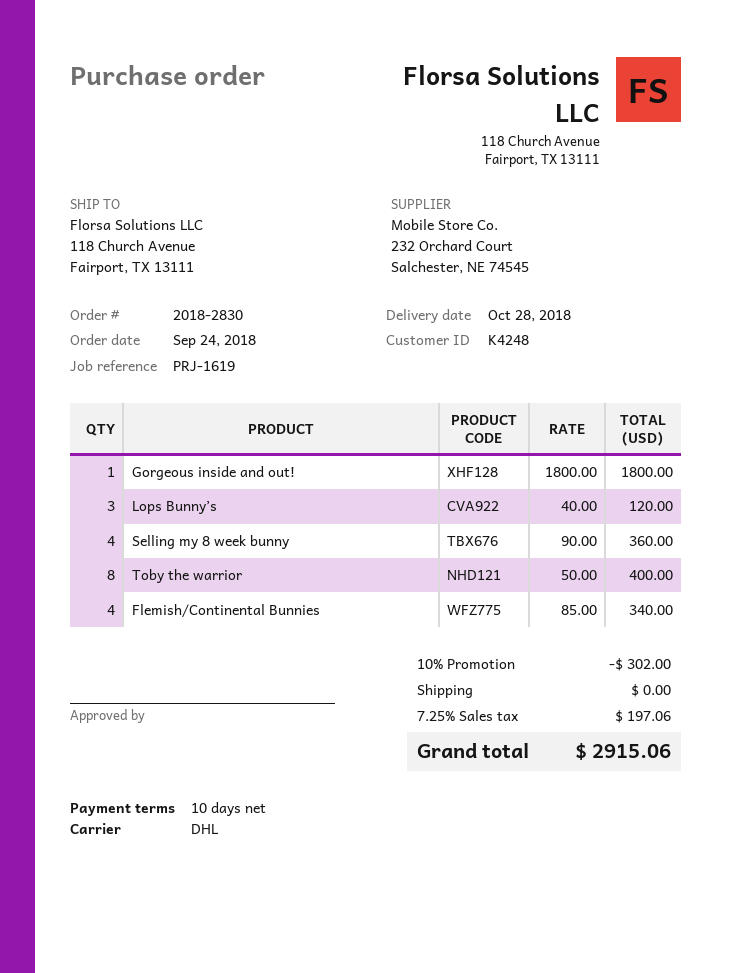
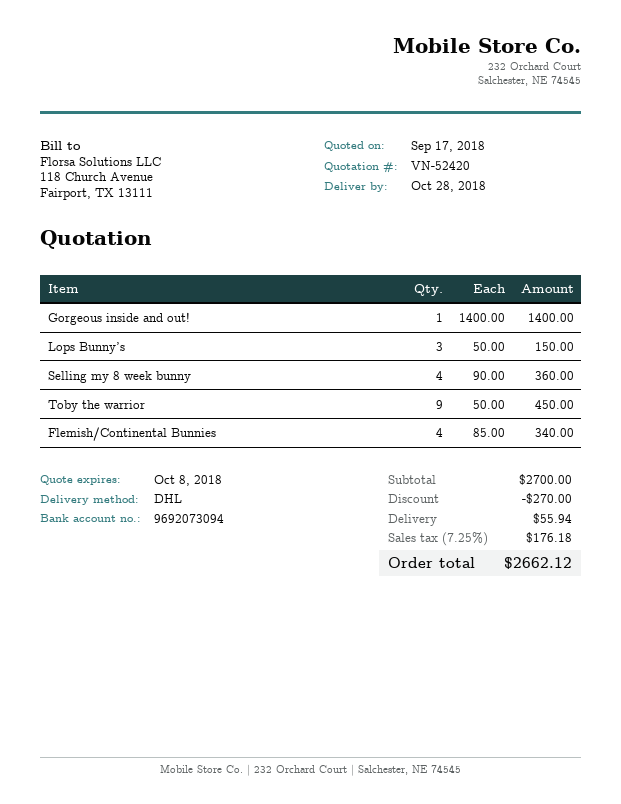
Gorgeous inside and out!: 1 x 1800.00 = 1800.00 -> 1 x 1400.00 = 1400.00
Lops Bunny’s: 3 x 40.00 = 120.00 -> 3 x 50.00 = 150.00
Toby the warrior: 8 x 50.00 = 400.00 -> 9 x 50.00 = 450.00
discount: 302.00 -> 270.00
shipping: 0.00 -> 55.94
tax: 7.25% = 197.06 -> 7.25% = 176.18
total: 2915.06 -> 2662.12

